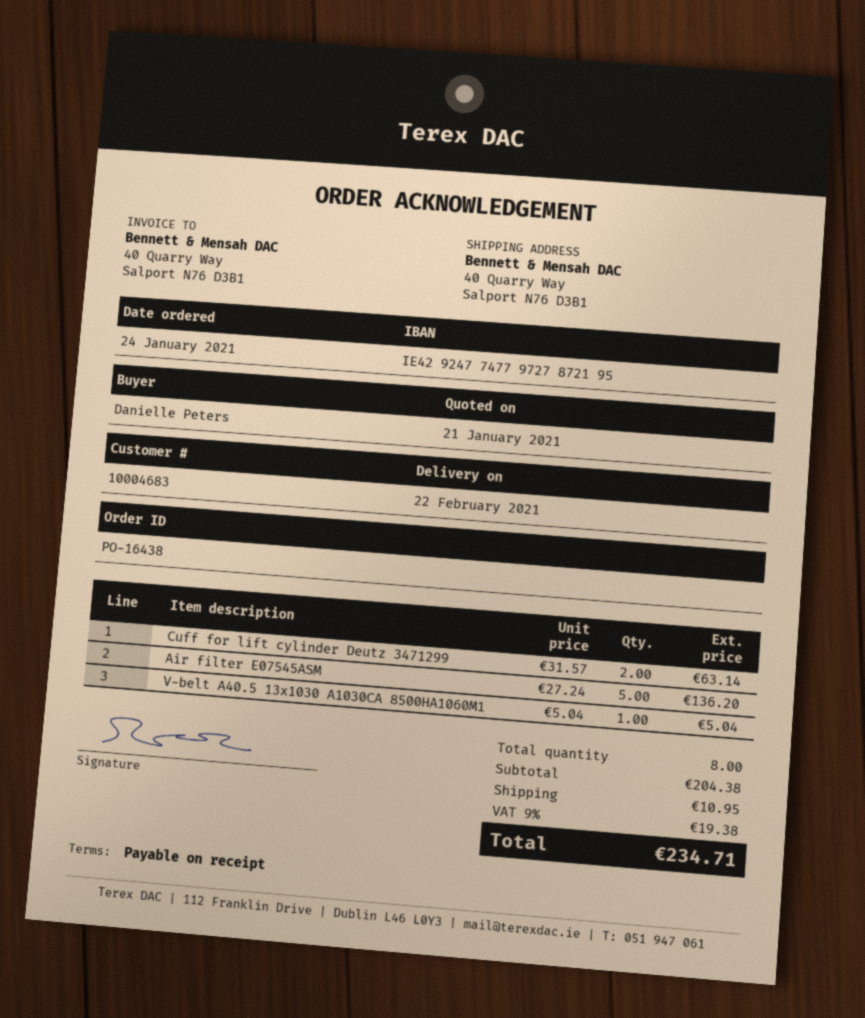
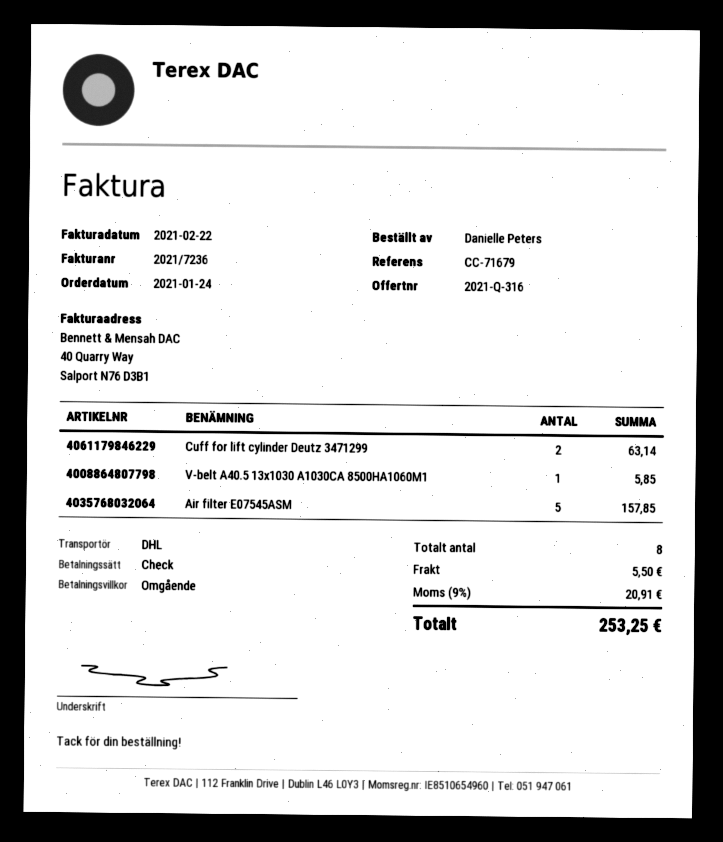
Air filter E07545ASM: 5 for 136.20 -> 5 for 157.85
V-belt A40.5 13x1030 A1030CA 8500HA1060M1: 1 for 5.04 -> 1 for 5.85
shipping: 10.95 -> 5.50
tax: 9% = 19.38 -> 9% = 20.91
total: 234.71 -> 253.25

